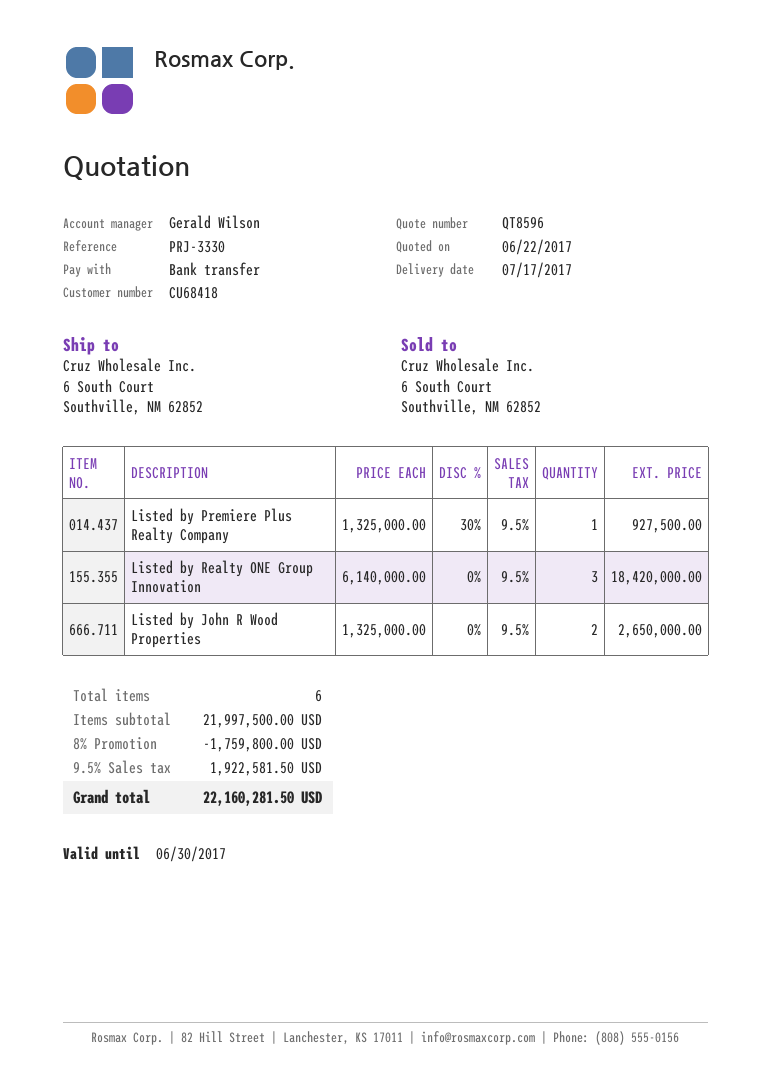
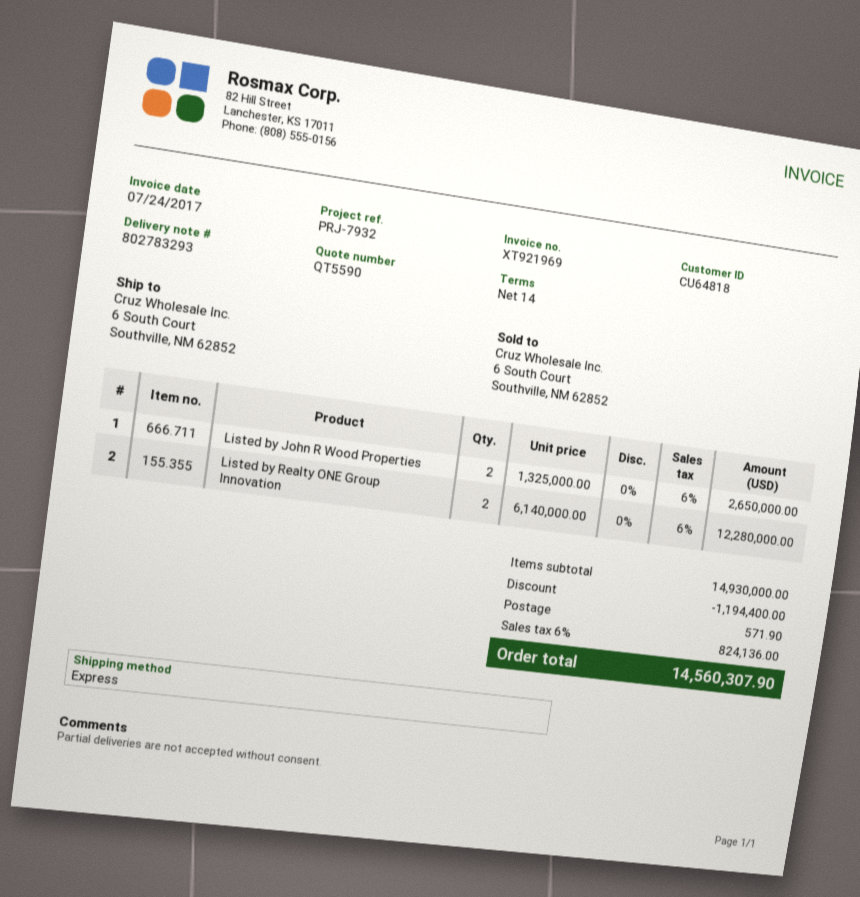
quote number: QT8596 -> QT5590
customer number: CU68418 -> CU64818
reference: PRJ-3330 -> PRJ-7932
Listed by Premiere Plus Realty Company: 1 x 1325000.00 - 30% = 927500.00 -> none
Listed by Realty ONE Group Innovation: 3 x 6140000.00 = 18420000.00 -> 2 x 6140000.00 = 12280000.00
subtotal: 21997500.00 -> 14930000.00
discount: 1759800.00 -> 1194400.00
shipping: none -> 571.90
tax: 9.5% = 1922581.50 -> 6% = 824136.00
total: 22160281.50 -> 14560307.90

